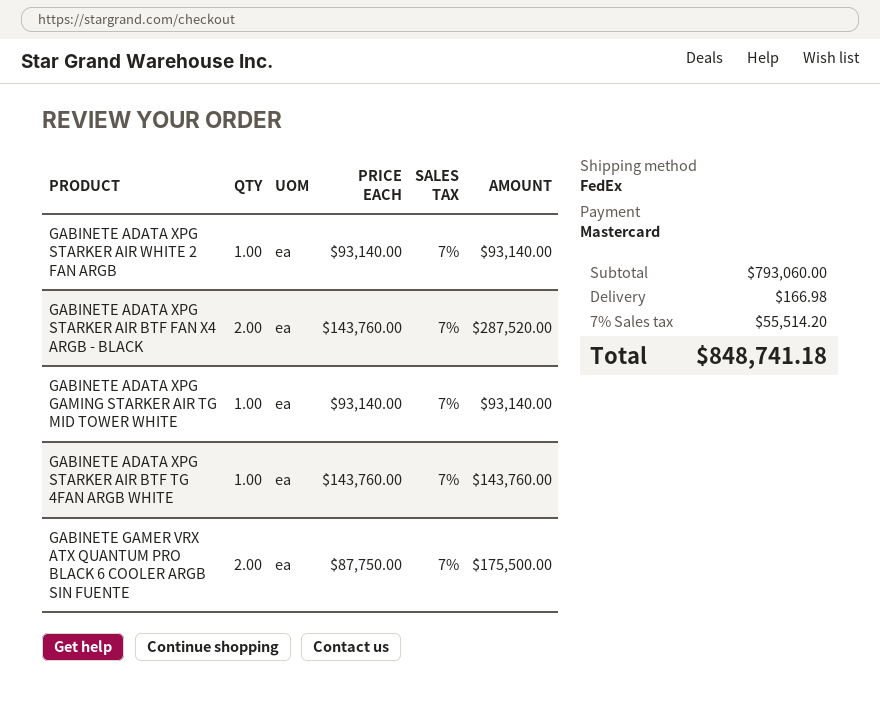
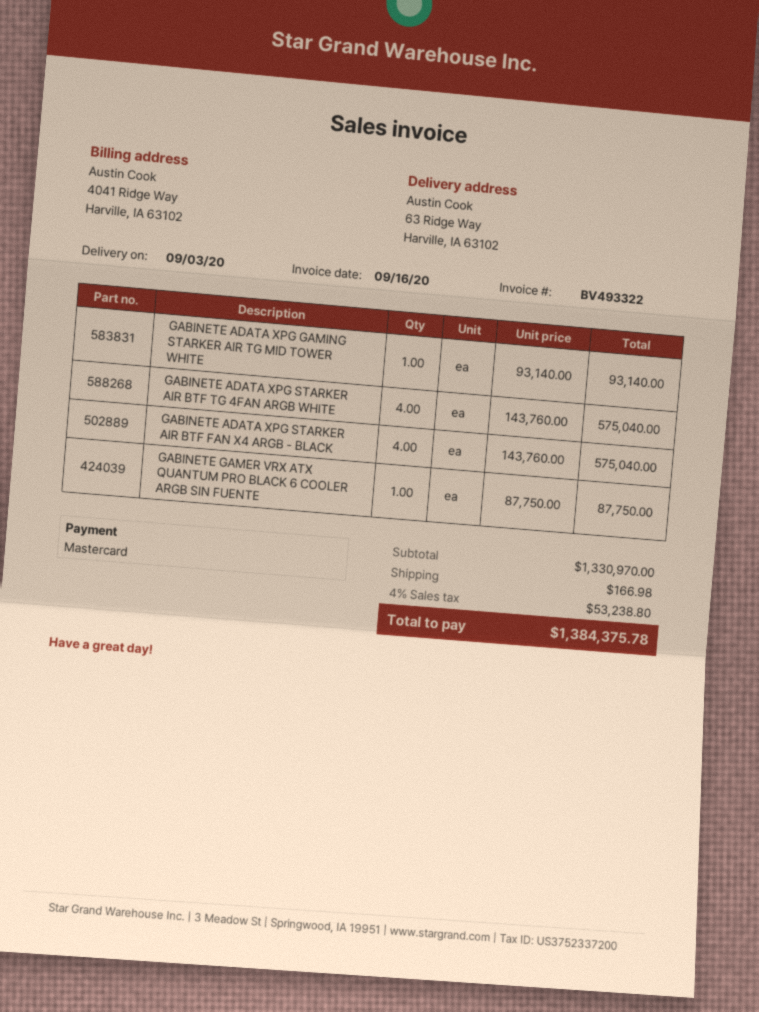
GABINETE ADATA XPG STARKER AIR WHITE 2 FAN ARGB: 1 x 93140.00 = 93140.00 -> none
GABINETE ADATA XPG STARKER AIR BTF FAN X4 ARGB - BLACK: 2 x 143760.00 = 287520.00 -> 4 x 143760.00 = 575040.00
GABINETE ADATA XPG STARKER AIR BTF TG 4FAN ARGB WHITE: 1 x 143760.00 = 143760.00 -> 4 x 143760.00 = 575040.00
GABINETE GAMER VRX ATX QUANTUM PRO BLACK 6 COOLER ARGB SIN FUENTE: 2 x 87750.00 = 175500.00 -> 1 x 87750.00 = 87750.00
subtotal: 793060.00 -> 1330970.00
tax: 7% = 55514.20 -> 4% = 53238.80
total: 848741.18 -> 1384375.78

